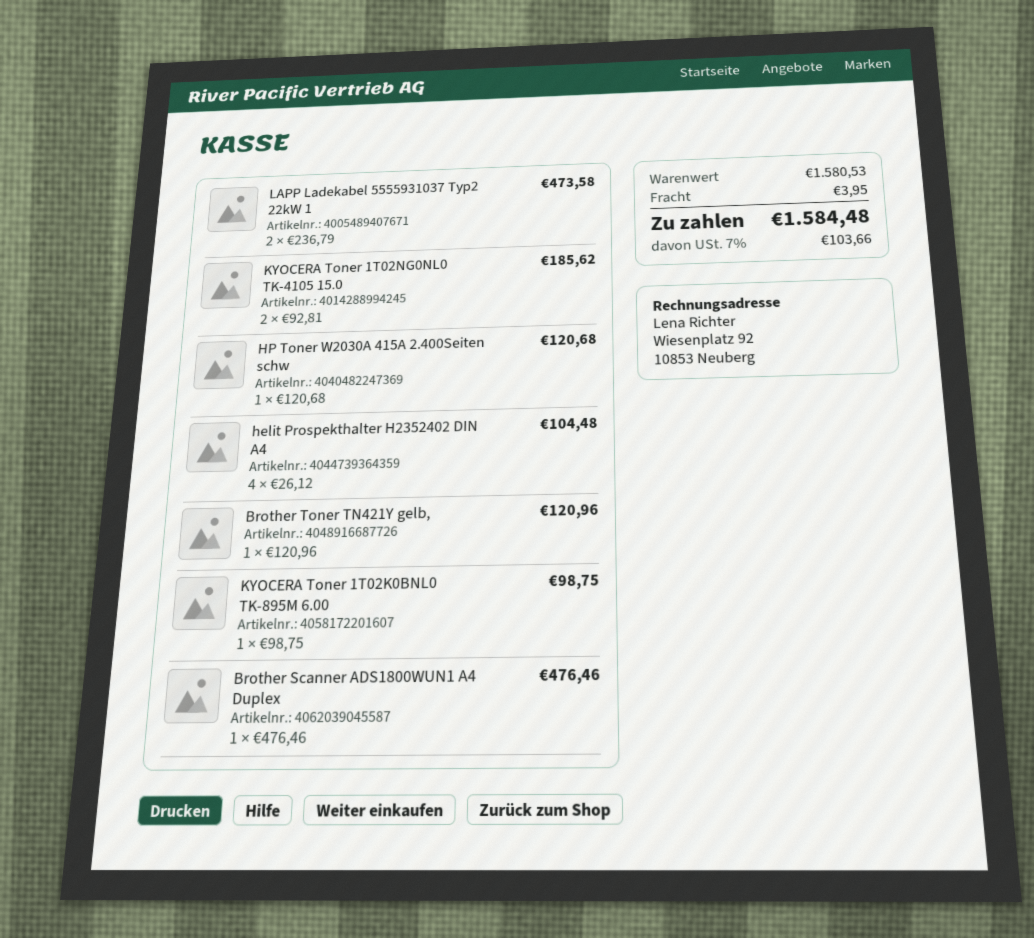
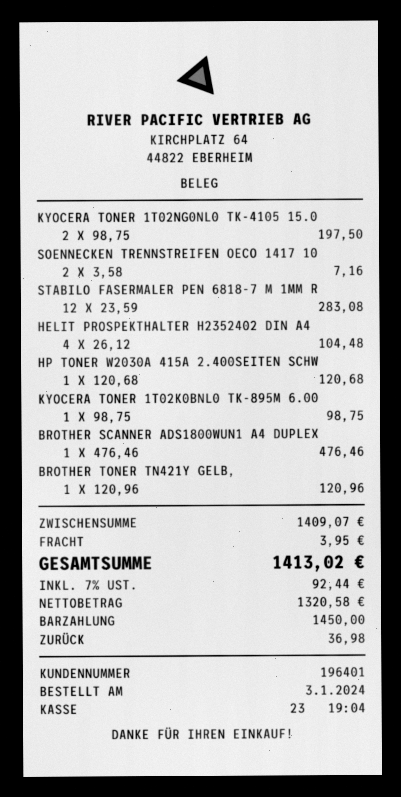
LAPP Ladekabel 5555931037 Typ2 22kW 1: 2 x 236.79 = 473.58 -> none
KYOCERA Toner 1T02NG0NL0 TK-4105 15.0: 2 x 92.81 = 185.62 -> 2 x 98.75 = 197.50
SOENNECKEN TRENNSTREIFEN OECO 1417 10: none -> 2 x 3.58 = 7.16
STABILO FASERMALER PEN 6818-7 M 1MM R: none -> 12 x 23.59 = 283.08
subtotal: 1580.53 -> 1409.07
tax: 7% = 103.66 -> 7% = 92.44
total: 1584.48 -> 1413.02

